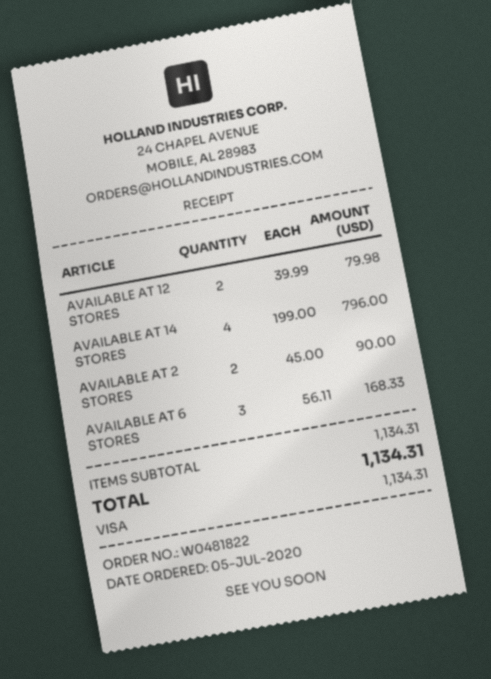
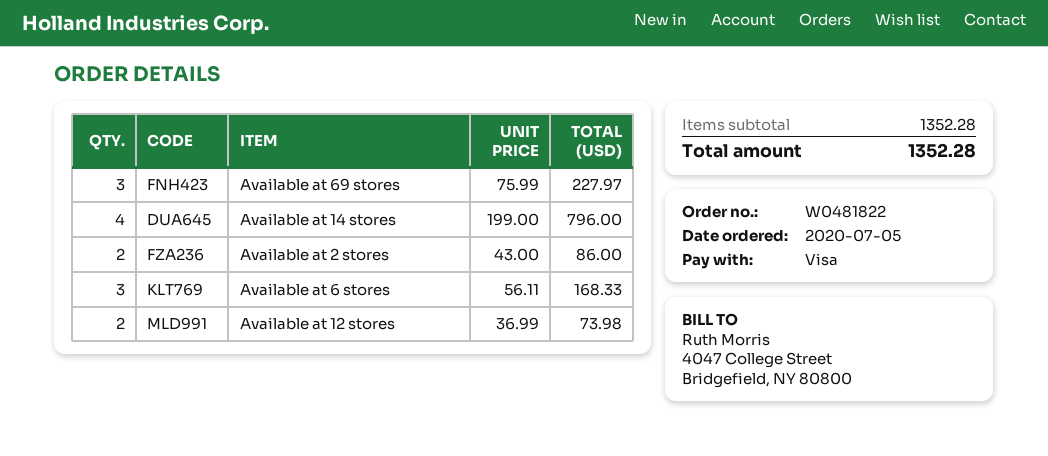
AVAILABLE AT 12 STORES: 2 x 39.99 = 79.98 -> 2 x 36.99 = 73.98
AVAILABLE AT 2 STORES: 2 x 45.00 = 90.00 -> 2 x 43.00 = 86.00
Available at 69 stores: none -> 3 x 75.99 = 227.97
subtotal: 1134.31 -> 1352.28
total: 1134.31 -> 1352.28

